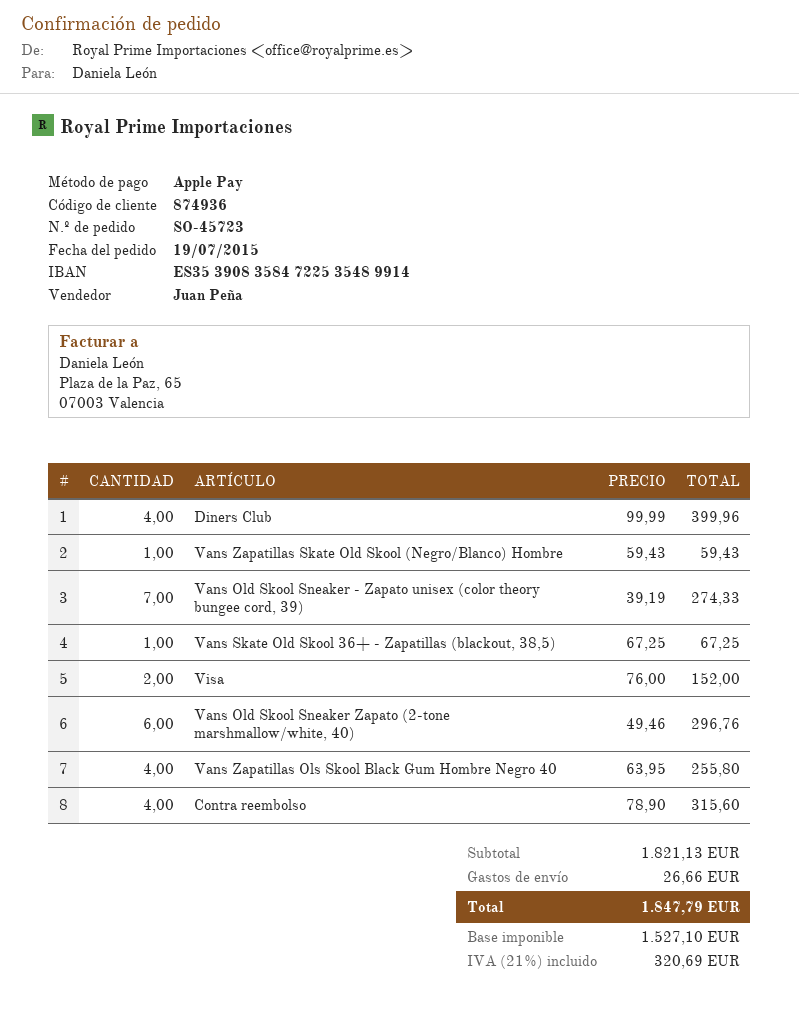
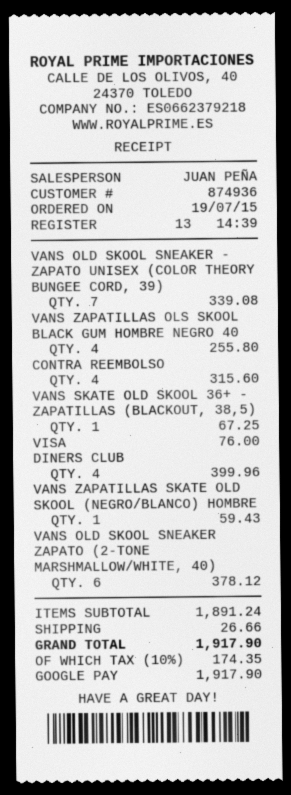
payment method: Apple Pay -> Google Pay
Vans Old Skool Sneaker - Zapato unisex (color theory bungee cord, 39): 7 for 274.33 -> 7 for 339.08
Visa: 2 for 152.00 -> 1 for 76.00
Vans Old Skool Sneaker Zapato (2-tone marshmallow/white, 40): 6 for 296.76 -> 6 for 378.12
subtotal: 1821.13 -> 1891.24
tax: 21% = 320.69 -> 10% = 174.35
total: 1847.79 -> 1917.90

